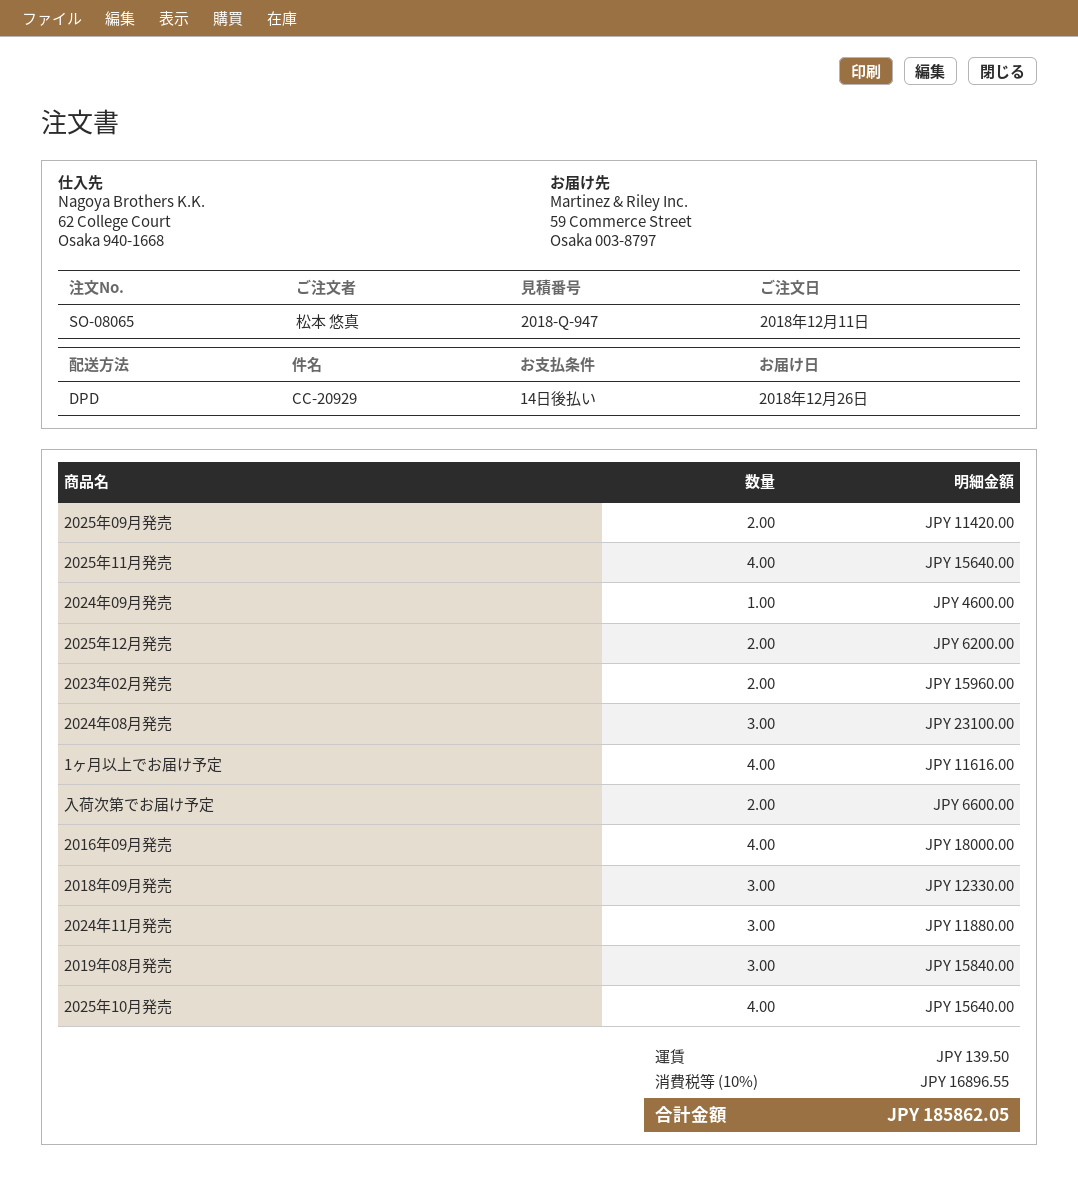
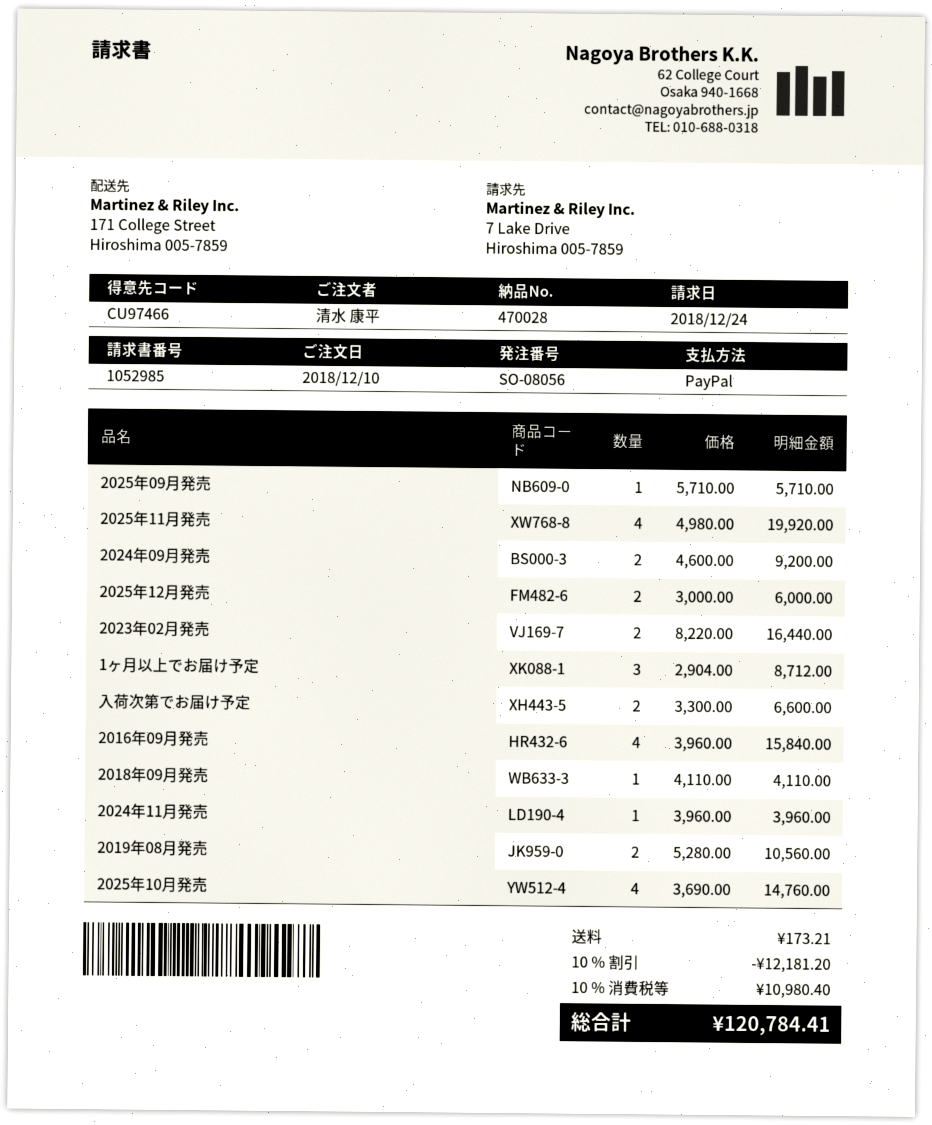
order number: SO-08065 -> SO-08056
order date: 2018-12-11 -> 2018-12-10
ordered by: 松本 悠真 -> 清水 康平
ship to: 59 Commerce Street, Osaka 003-8797 -> 171 College Street, Hiroshima 005-7859
2025年09月発売: 2 for 11420.00 -> 1 for 5710.00
2025年11月発売: 4 for 15640.00 -> 4 for 19920.00
2024年09月発売: 1 for 4600.00 -> 2 for 9200.00
2025年12月発売: 2 for 6200.00 -> 2 for 6000.00
2023年02月発売: 2 for 15960.00 -> 2 for 16440.00
2024年08月発売: 3 for 23100.00 -> none
1ヶ月以上でお届け予定: 4 for 11616.00 -> 3 for 8712.00
2016年09月発売: 4 for 18000.00 -> 4 for 15840.00
2018年09月発売: 3 for 12330.00 -> 1 for 4110.00
2024年11月発売: 3 for 11880.00 -> 1 for 3960.00
2019年08月発売: 3 for 15840.00 -> 2 for 10560.00
2025年10月発売: 4 for 15640.00 -> 4 for 14760.00
discount: none -> 10% = 12181.20
shipping: 139.50 -> 173.21
tax: 10% = 16896.55 -> 10% = 10980.40
total: 185862.05 -> 120784.41

